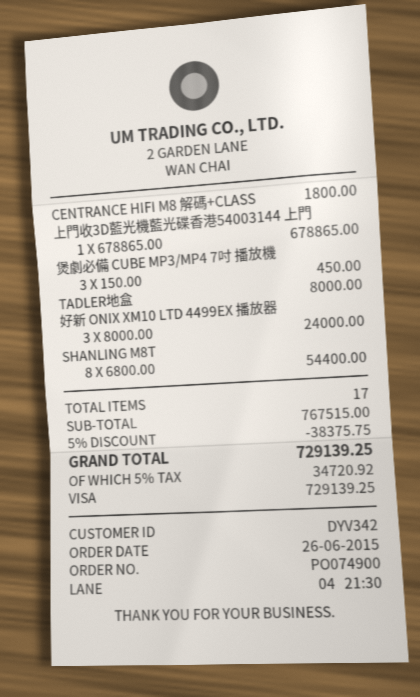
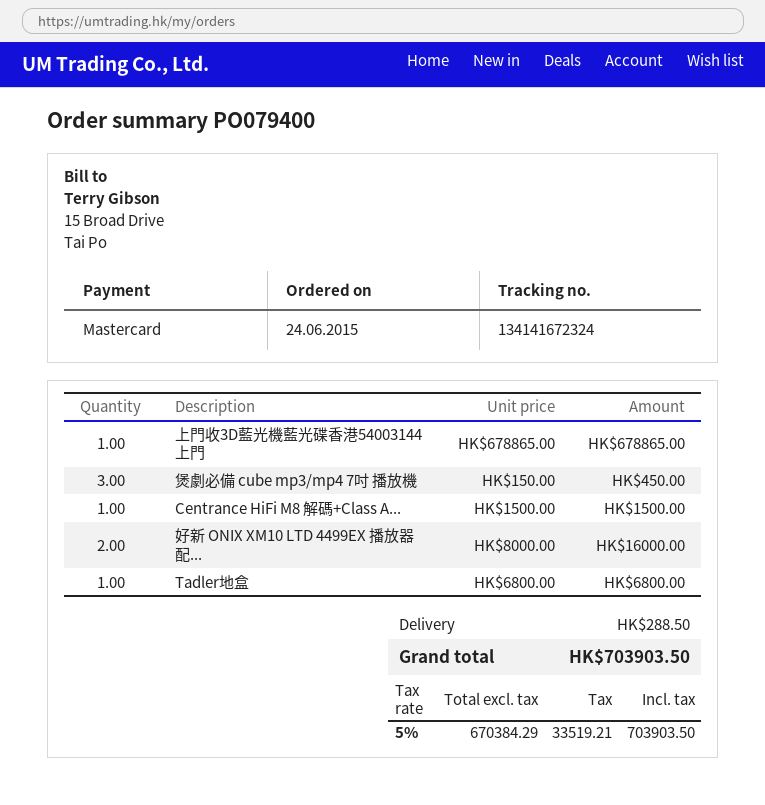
order number: PO074900 -> PO079400
order date: 2015-06-26 -> 2015-06-24
payment method: Visa -> Mastercard
CENTRANCE HIFI M8 解碼+CLASS: 1 x 1800.00 = 1800.00 -> 1 x 1500.00 = 1500.00
TADLER地盒: 1 x 8000.00 = 8000.00 -> 1 x 6800.00 = 6800.00
好新 ONIX XM10 LTD 4499EX 播放器: 3 x 8000.00 = 24000.00 -> 2 x 8000.00 = 16000.00
SHANLING M8T: 8 x 6800.00 = 54400.00 -> none
discount: 5% = 38375.75 -> none
shipping: none -> 288.50
tax: 5% = 34720.92 -> 5% = 33519.21
total: 729139.25 -> 703903.50

